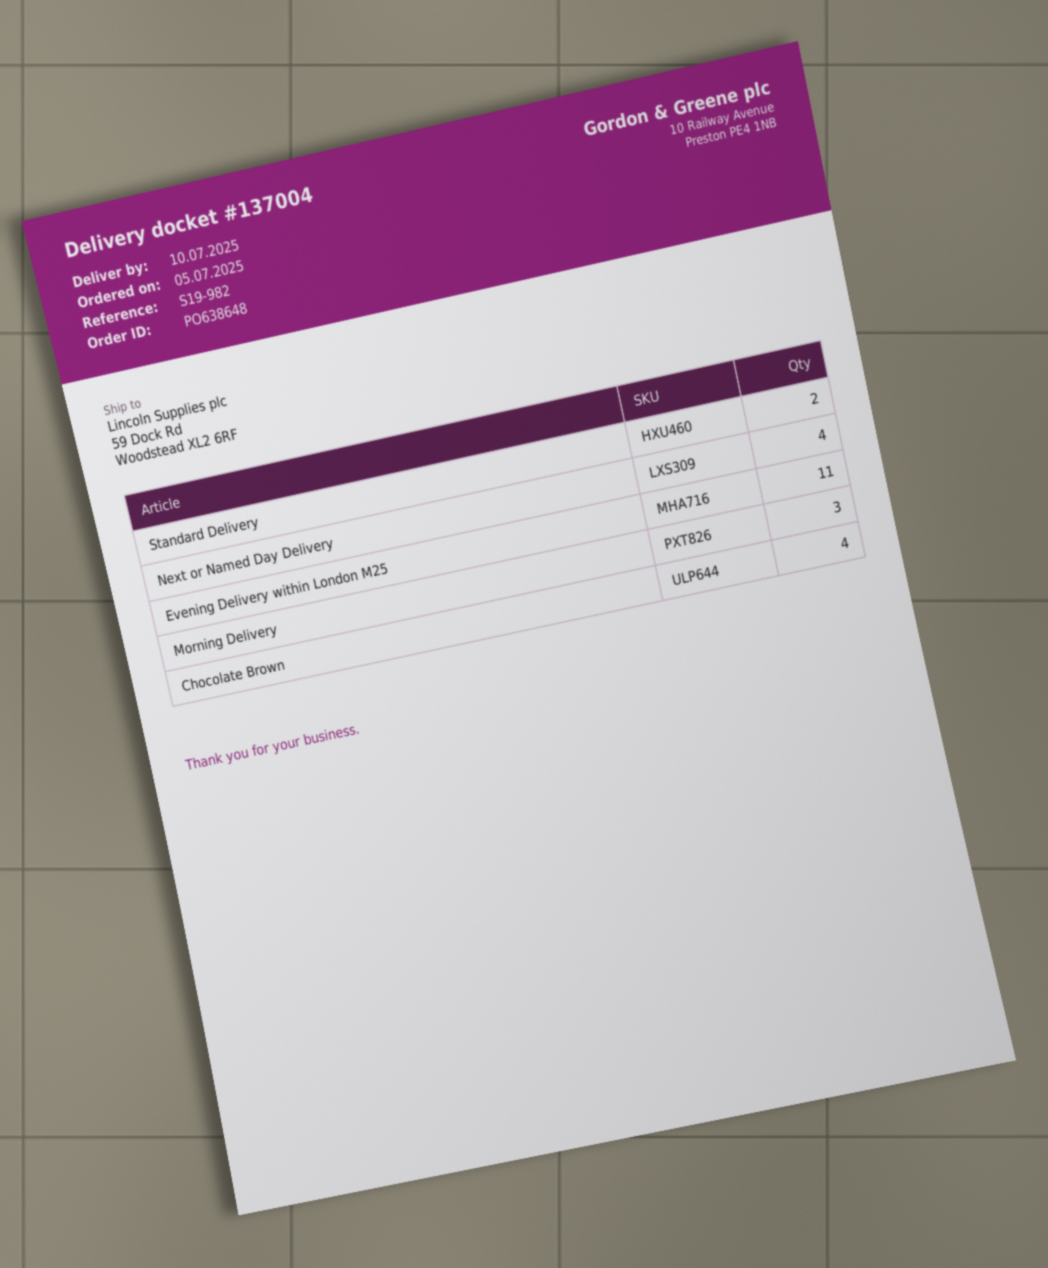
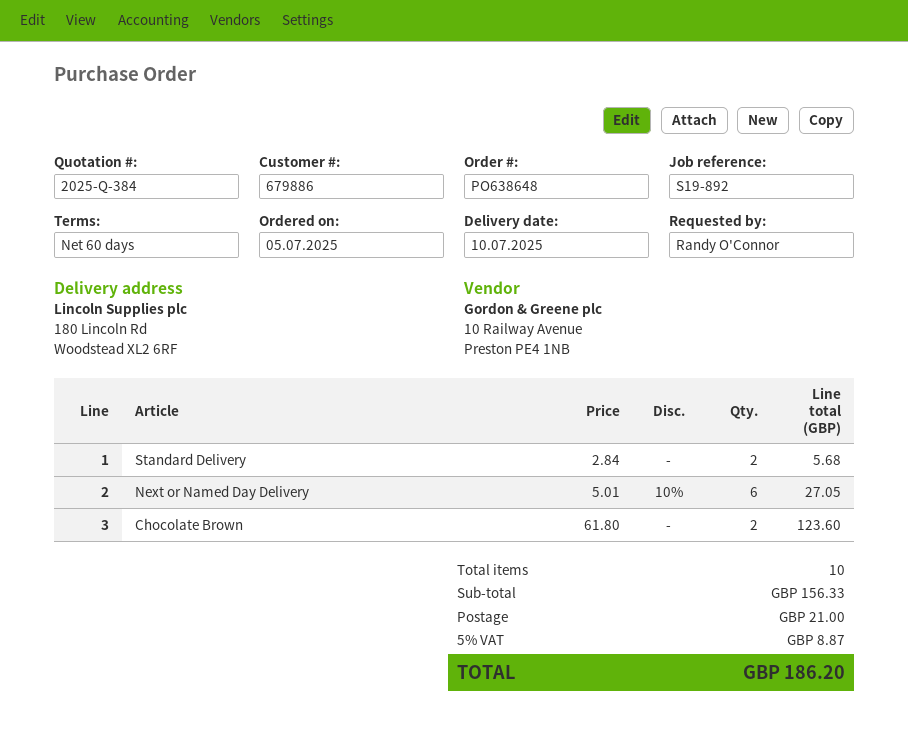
reference: S19-982 -> S19-892
ship to: 59 Dock Rd, Woodstead XL2 6RF -> 180 Lincoln Rd, Woodstead XL2 6RF
Next or Named Day Delivery: 4 -> 6
Evening Delivery within London M25: 11 -> none
Morning Delivery: 3 -> none
Chocolate Brown: 4 -> 2

